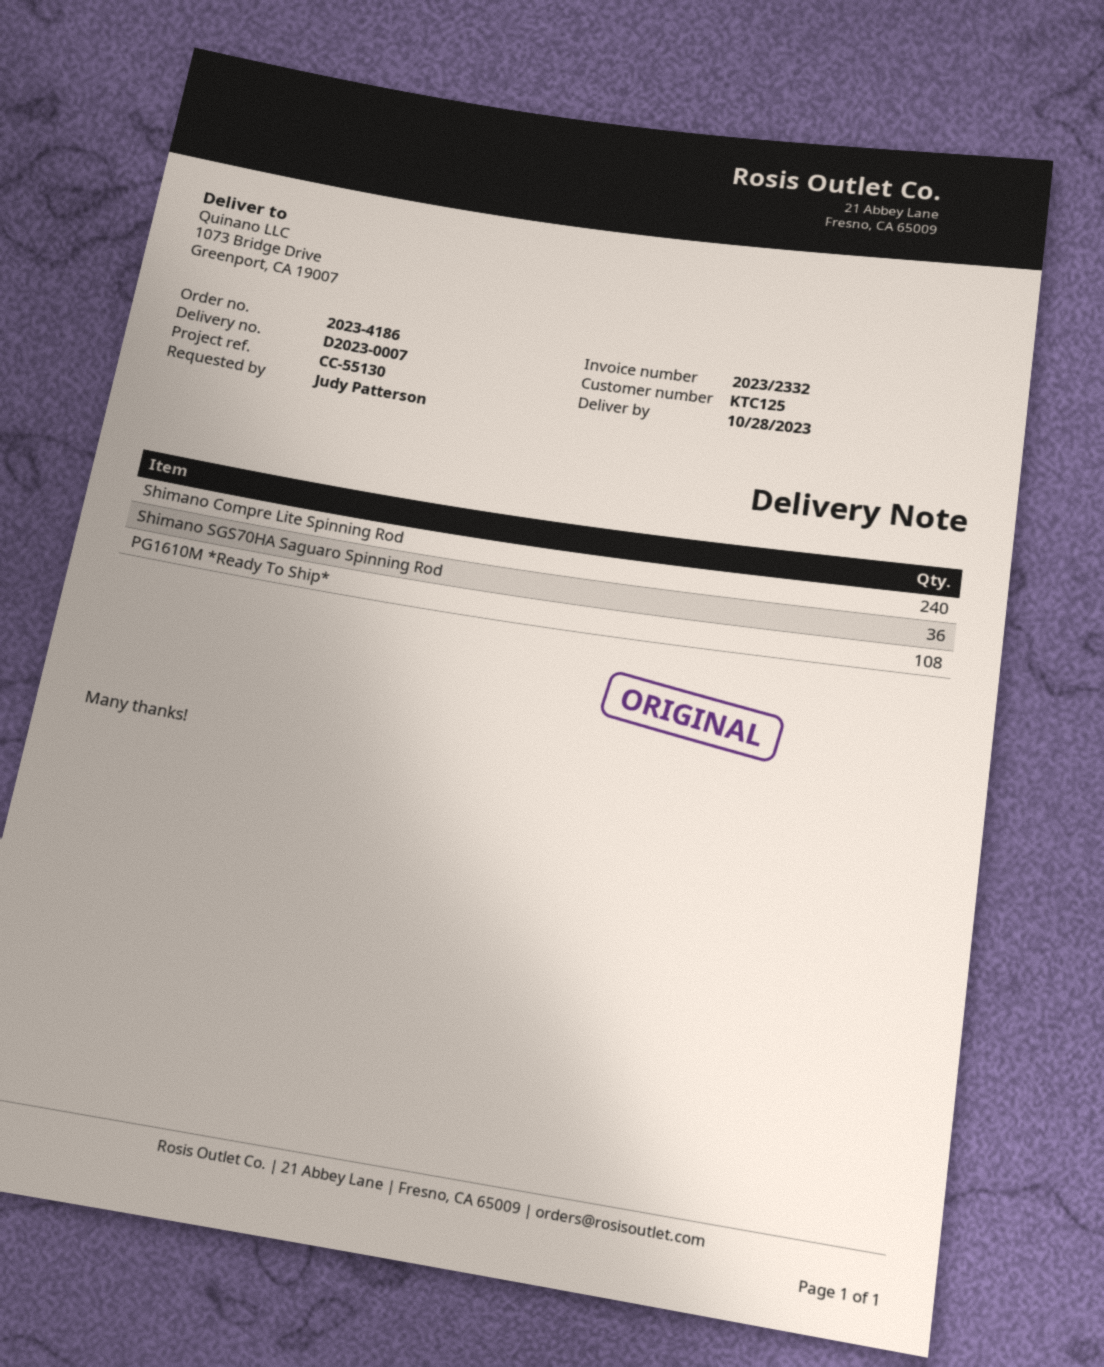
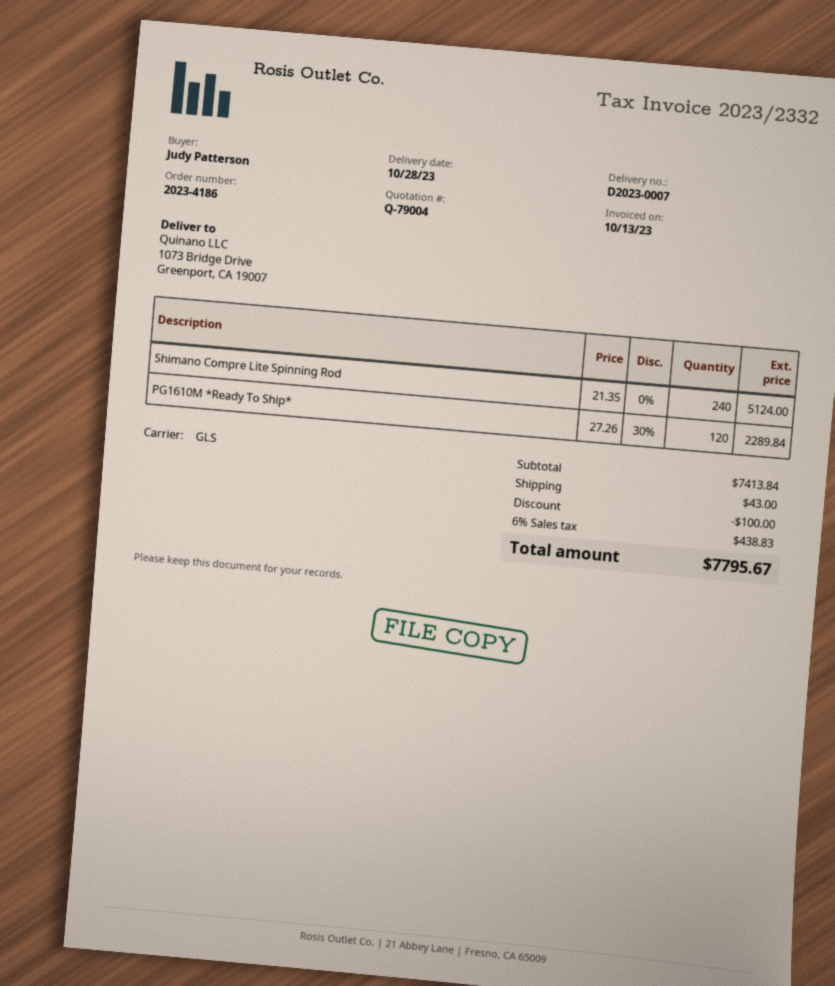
Shimano SGS70HA Saguaro Spinning Rod: 36 -> none
PG1610M *Ready To Ship*: 108 -> 120

